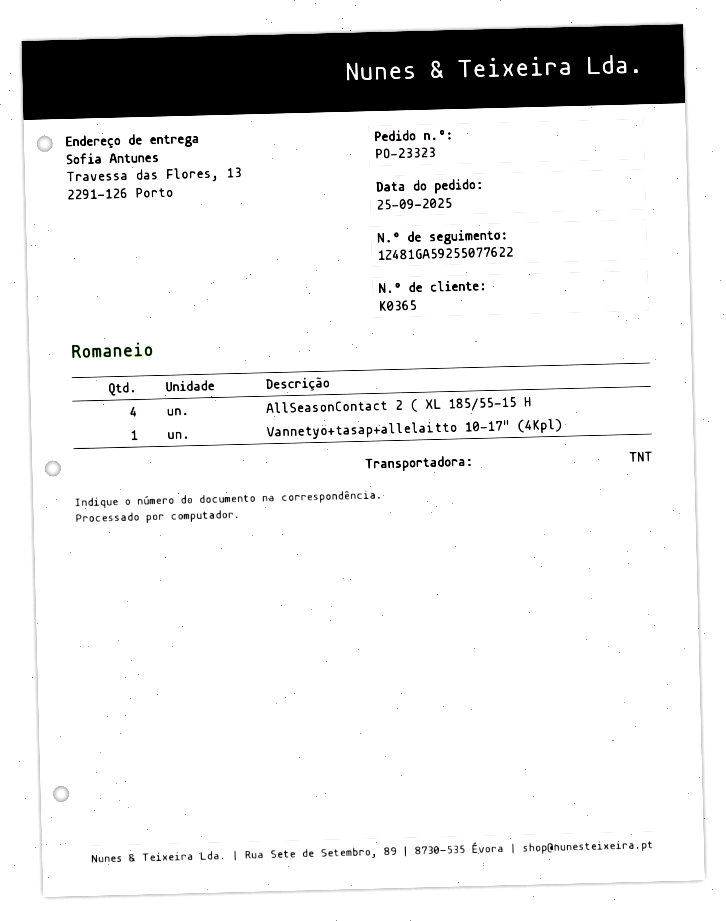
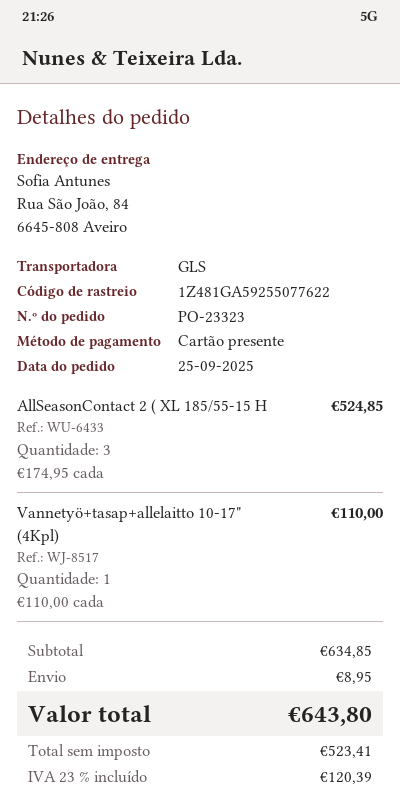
shipping method: TNT -> GLS
ship to: Travessa das Flores, 13, 2291-126 Porto -> Rua São João, 84, 6645-808 Aveiro
AllSeasonContact 2 ( XL 185/55-15 H: 4 -> 3

